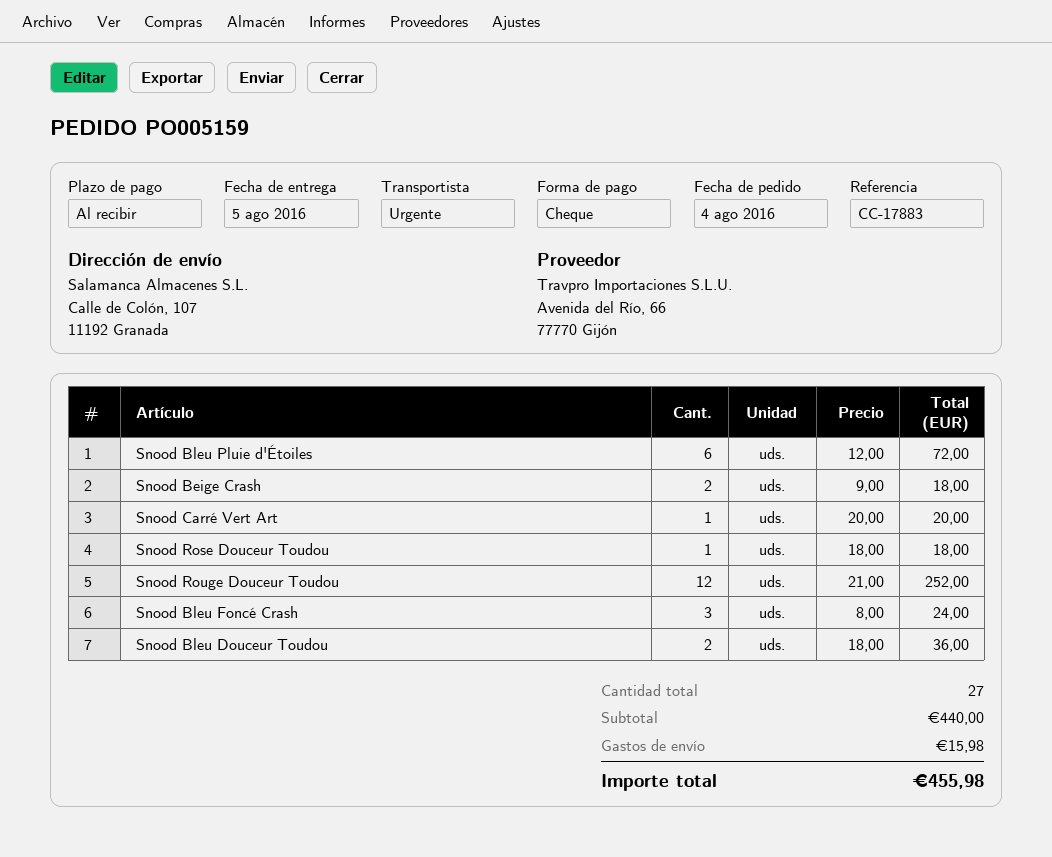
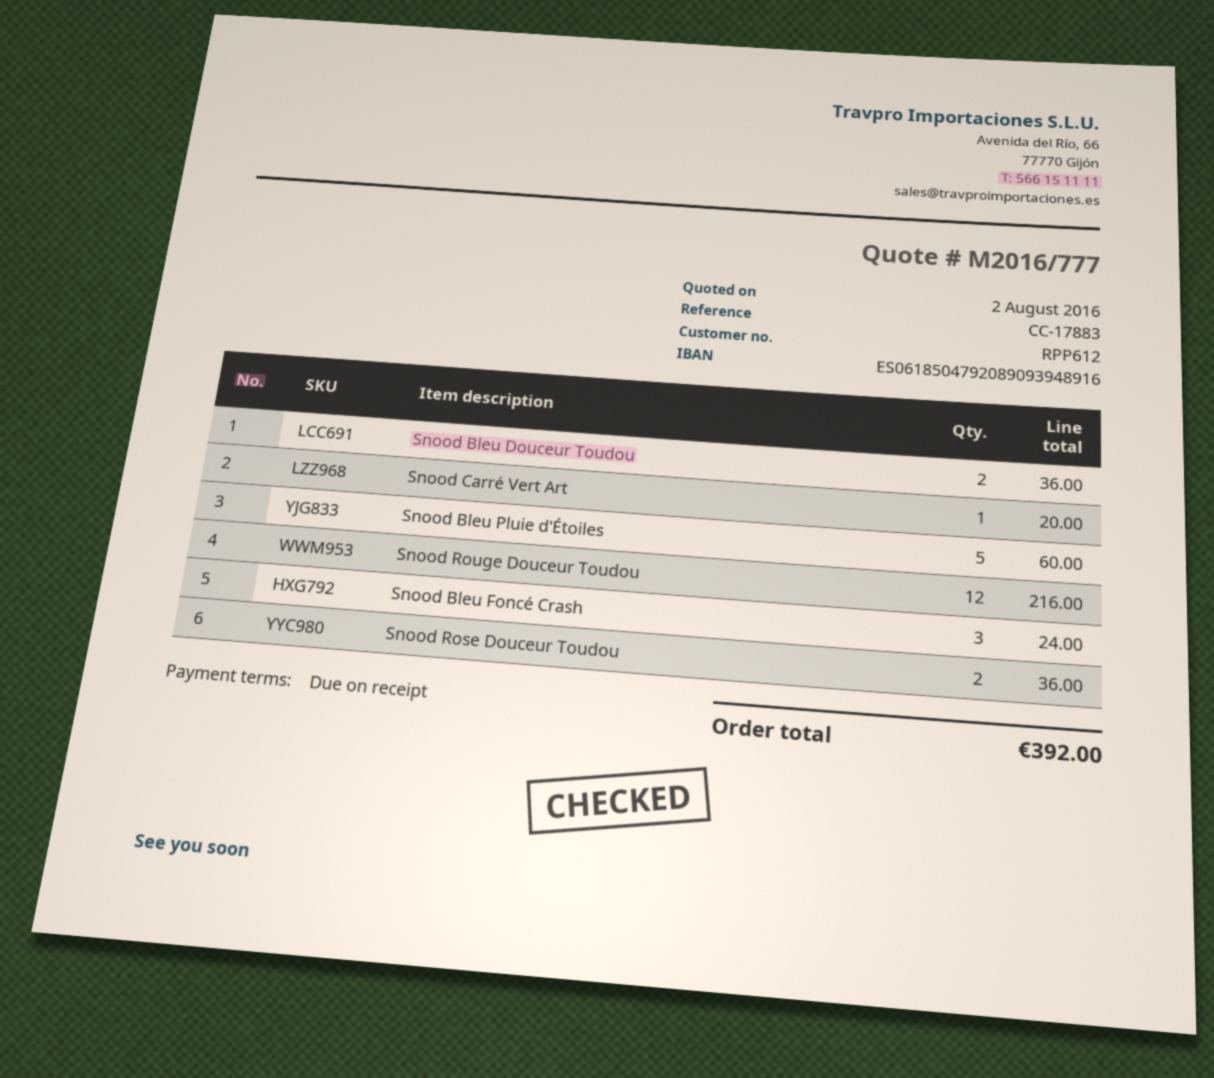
Snood Bleu Pluie d'Étoiles: 6 for 72.00 -> 5 for 60.00
Snood Beige Crash: 2 for 18.00 -> none
Snood Rose Douceur Toudou: 1 for 18.00 -> 2 for 36.00
Snood Rouge Douceur Toudou: 12 for 252.00 -> 12 for 216.00
shipping: 15.98 -> none
total: 455.98 -> 392.00

